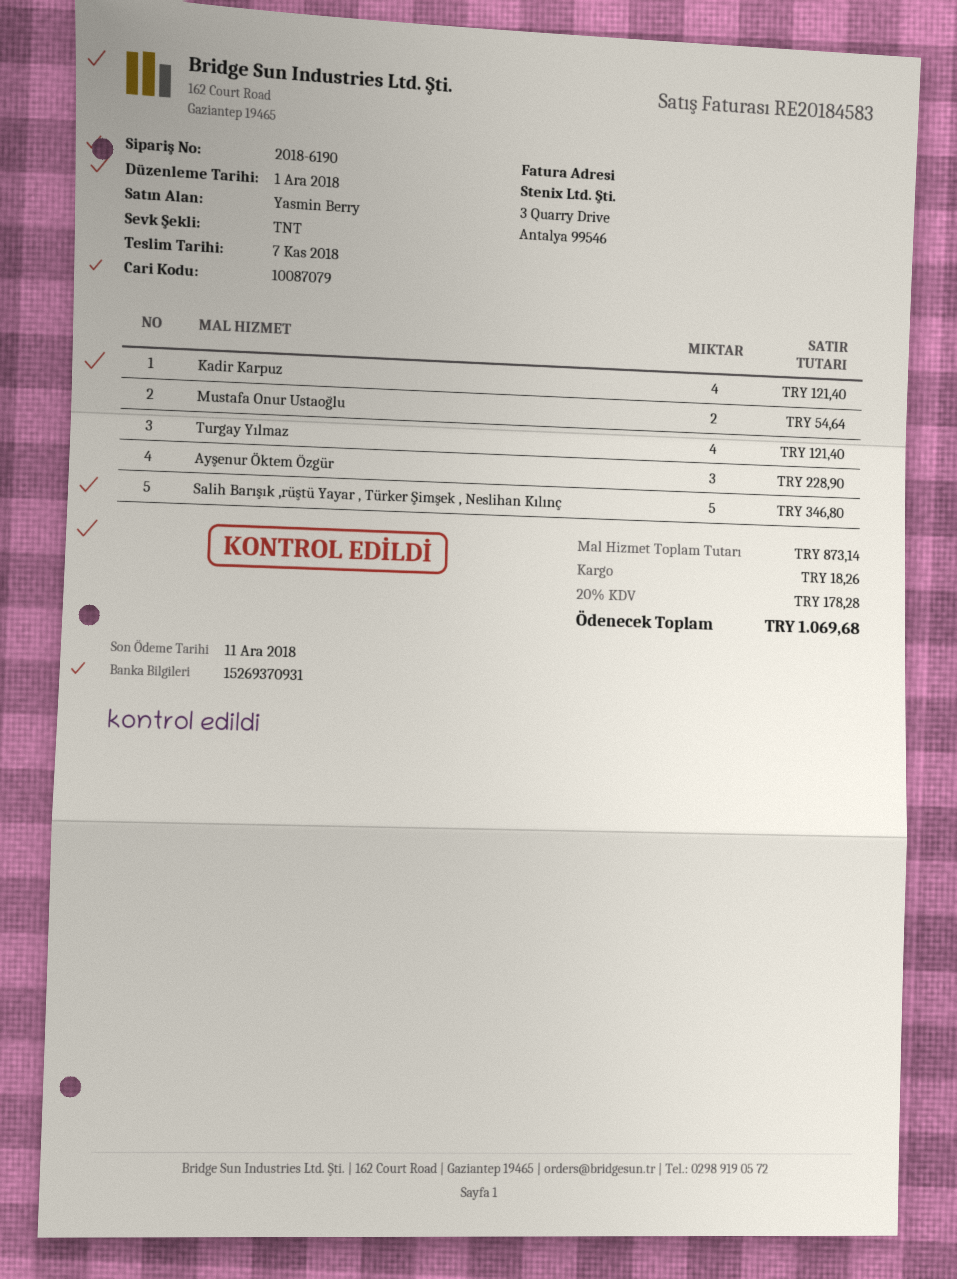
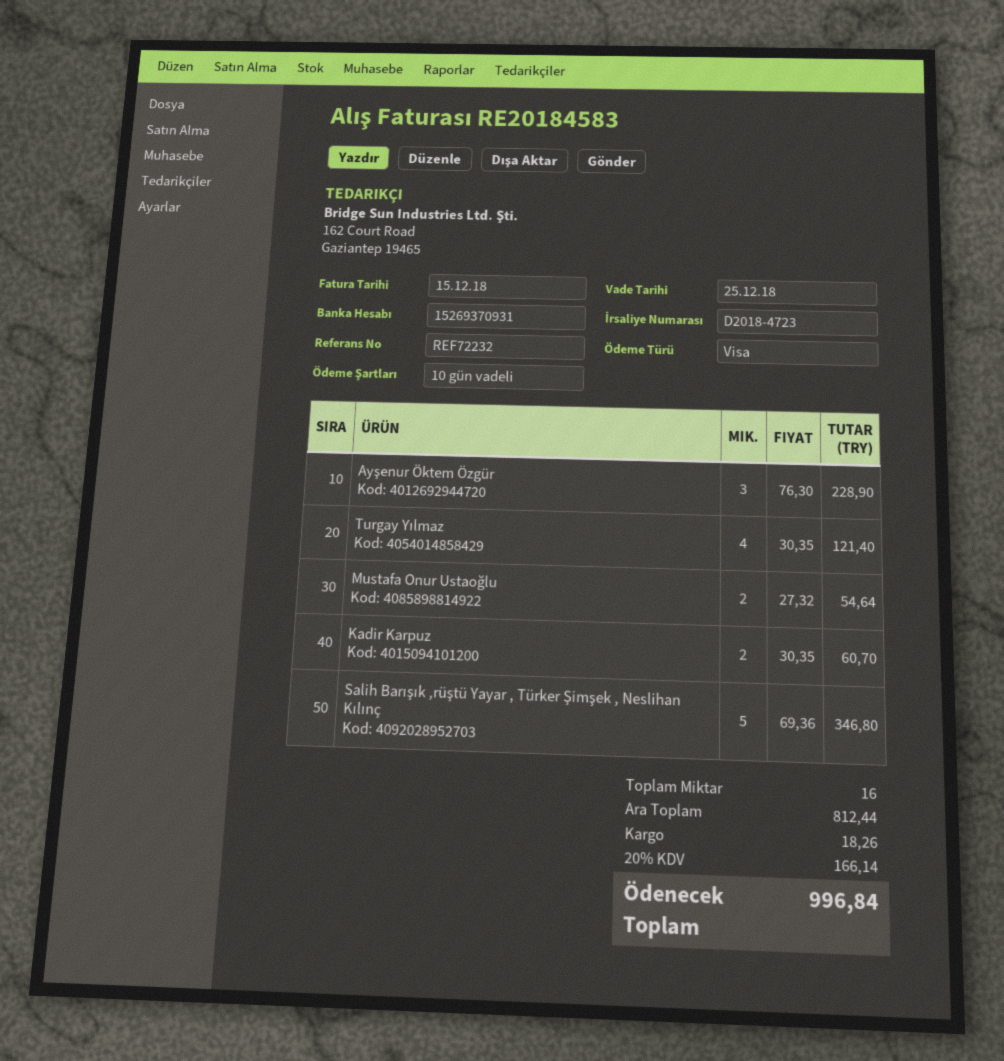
invoice date: 2018-12-01 -> 2018-12-15
due date: 2018-12-11 -> 2018-12-25
Kadir Karpuz: 4 for 121.40 -> 2 for 60.70
subtotal: 873.14 -> 812.44
tax: 20% = 178.28 -> 20% = 166.14
total: 1069.68 -> 996.84

